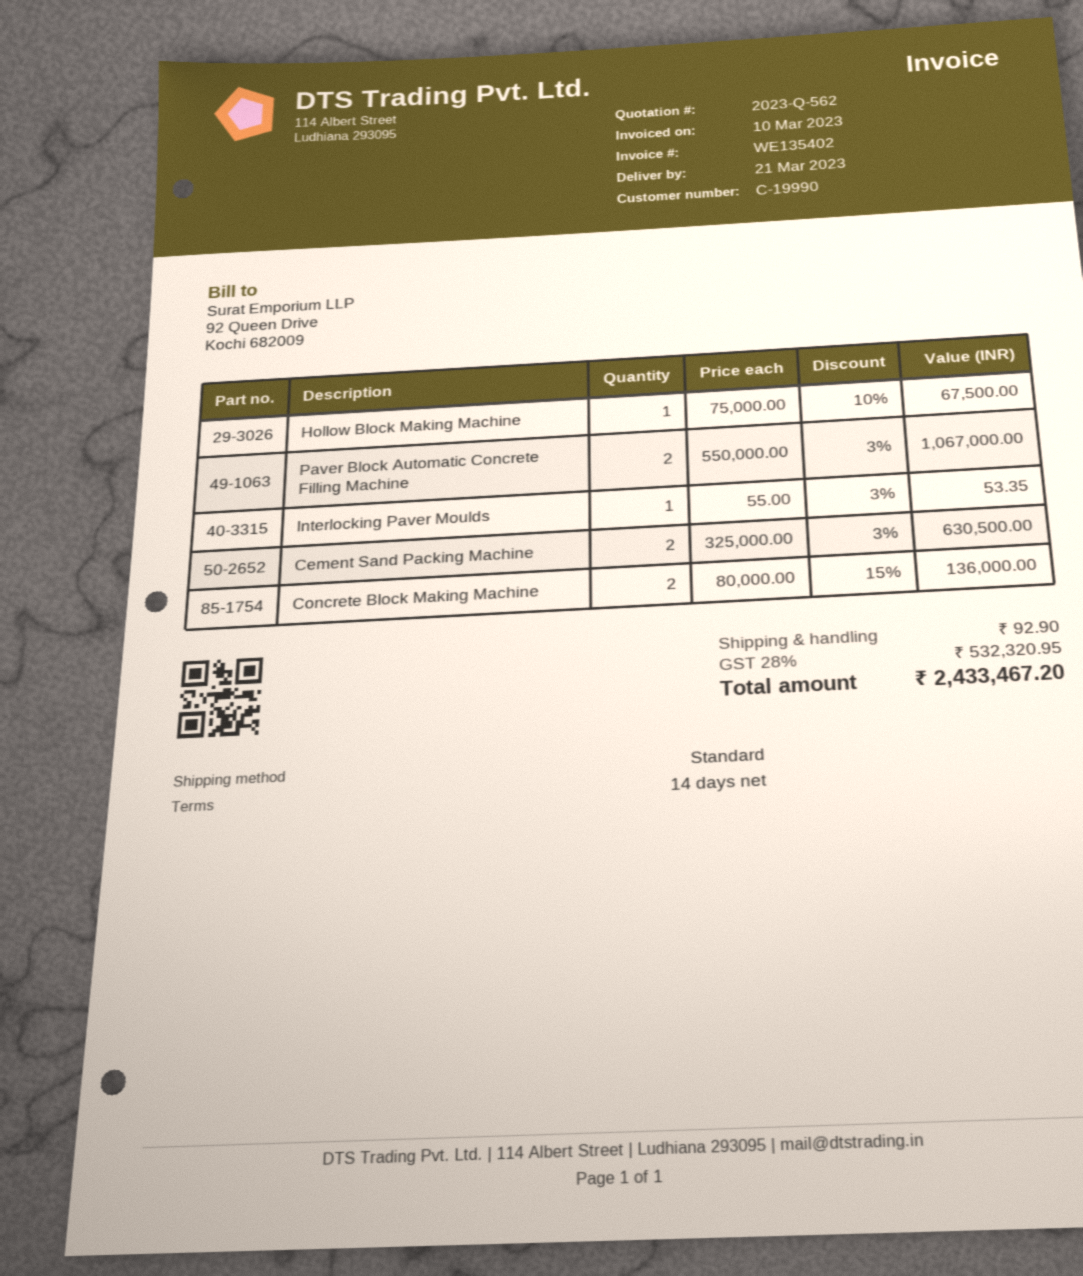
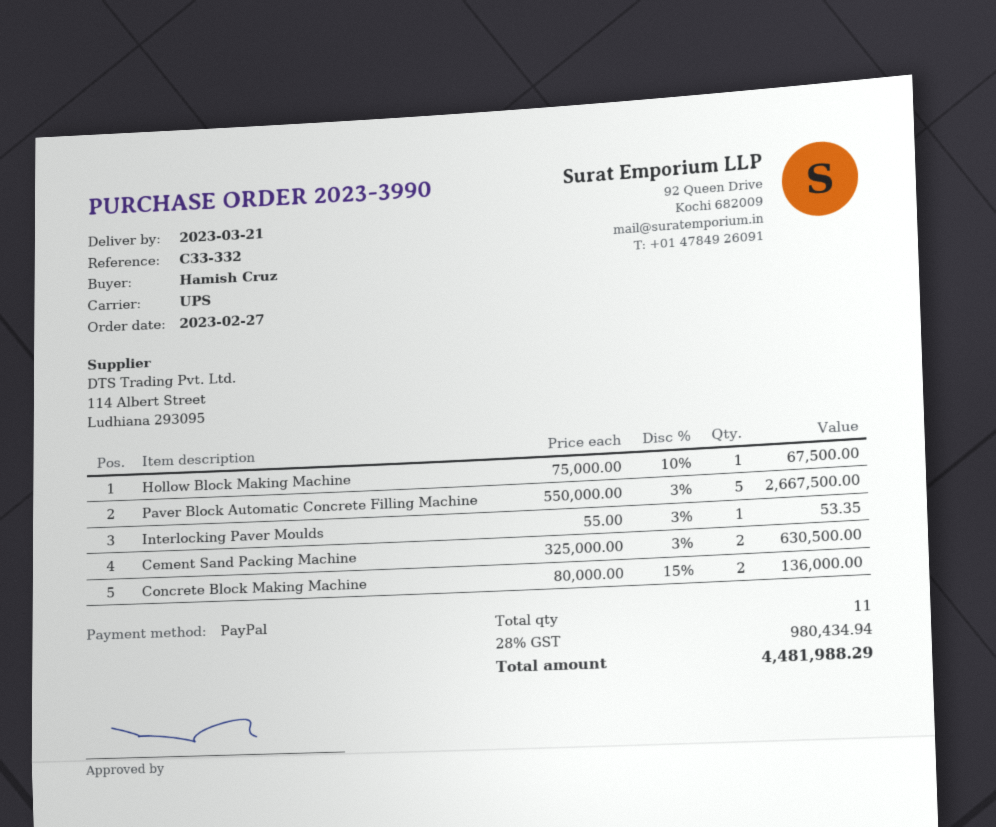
shipping method: standard -> UPS
Paver Block Automatic Concrete Filling Machine: 2 x 550000.00 - 3% = 1067000.00 -> 5 x 550000.00 - 3% = 2667500.00
shipping: 92.90 -> none
tax: 28% = 532320.95 -> 28% = 980434.94
total: 2433467.20 -> 4481988.29

